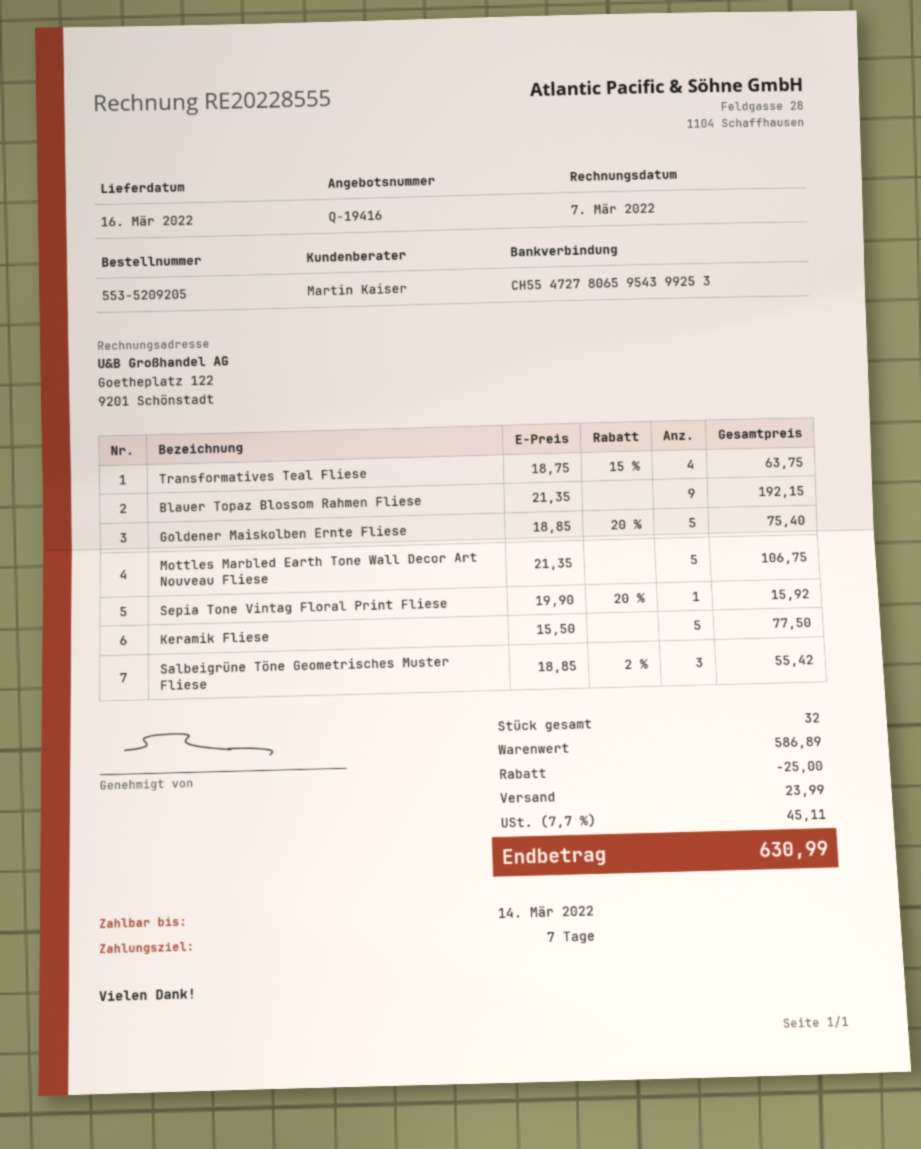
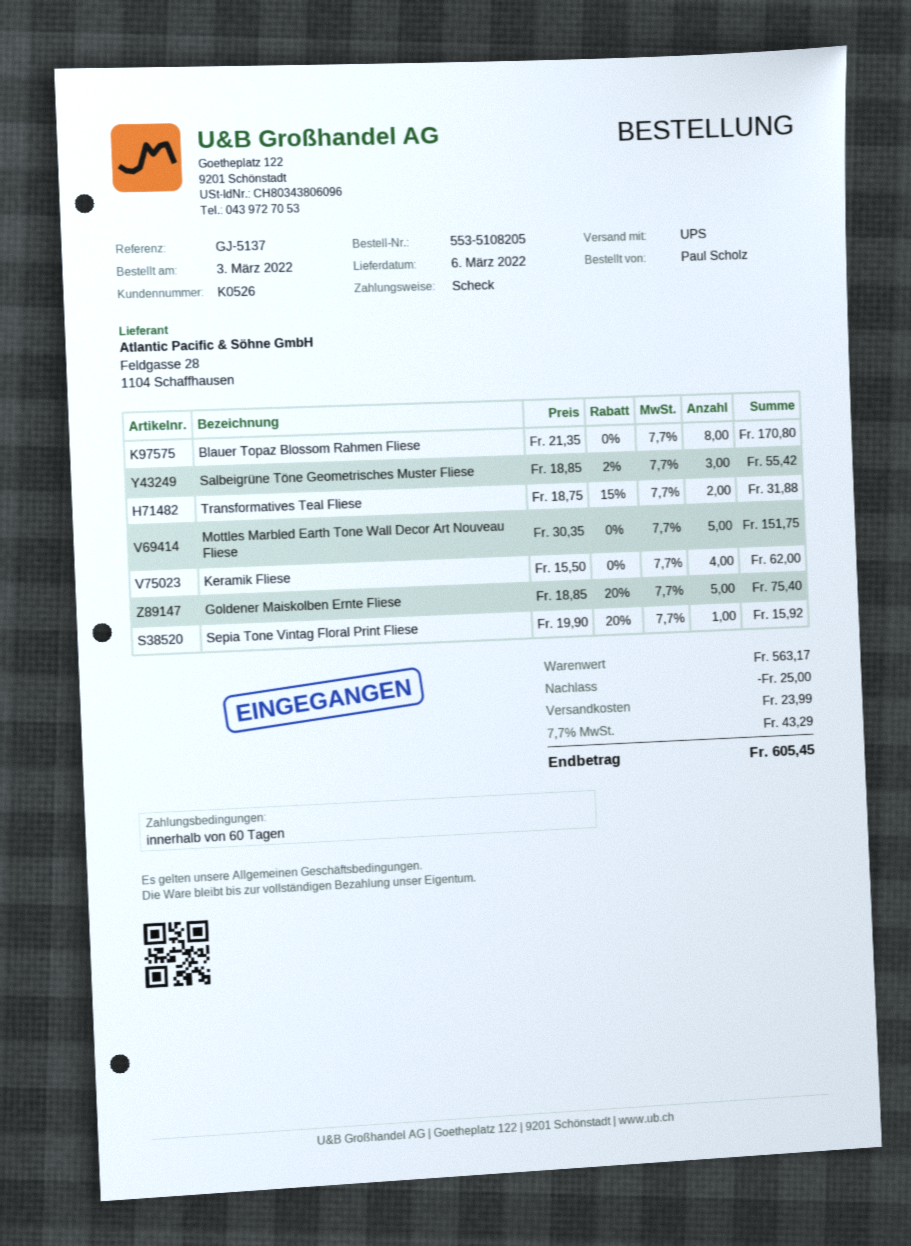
order number: 553-5209205 -> 553-5108205
delivery date: 2022-03-16 -> 2022-03-06
payment terms: 7 days -> 60 days
Transformatives Teal Fliese: 4 x 18.75 - 15% = 63.75 -> 2 x 18.75 - 15% = 31.88
Blauer Topaz Blossom Rahmen Fliese: 9 x 21.35 = 192.15 -> 8 x 21.35 = 170.80
Mottles Marbled Earth Tone Wall Decor Art Nouveau Fliese: 5 x 21.35 = 106.75 -> 5 x 30.35 = 151.75
Keramik Fliese: 5 x 15.50 = 77.50 -> 4 x 15.50 = 62.00
subtotal: 586.89 -> 563.17
tax: 7.7% = 45.11 -> 7.7% = 43.29
total: 630.99 -> 605.45

